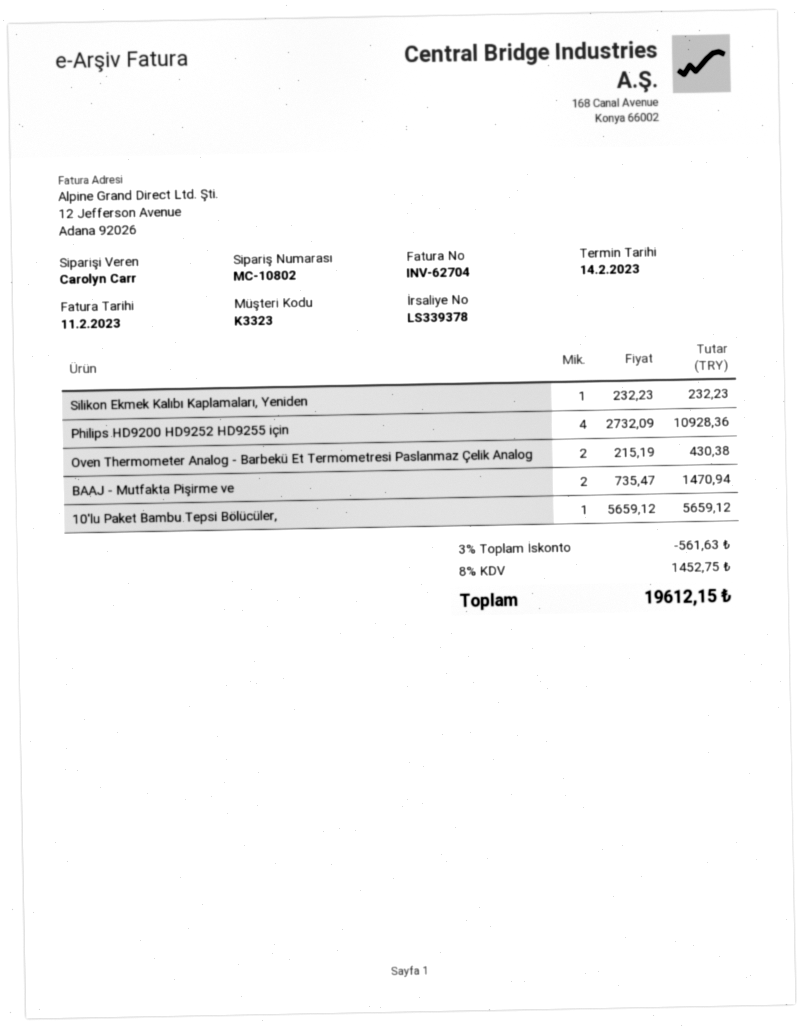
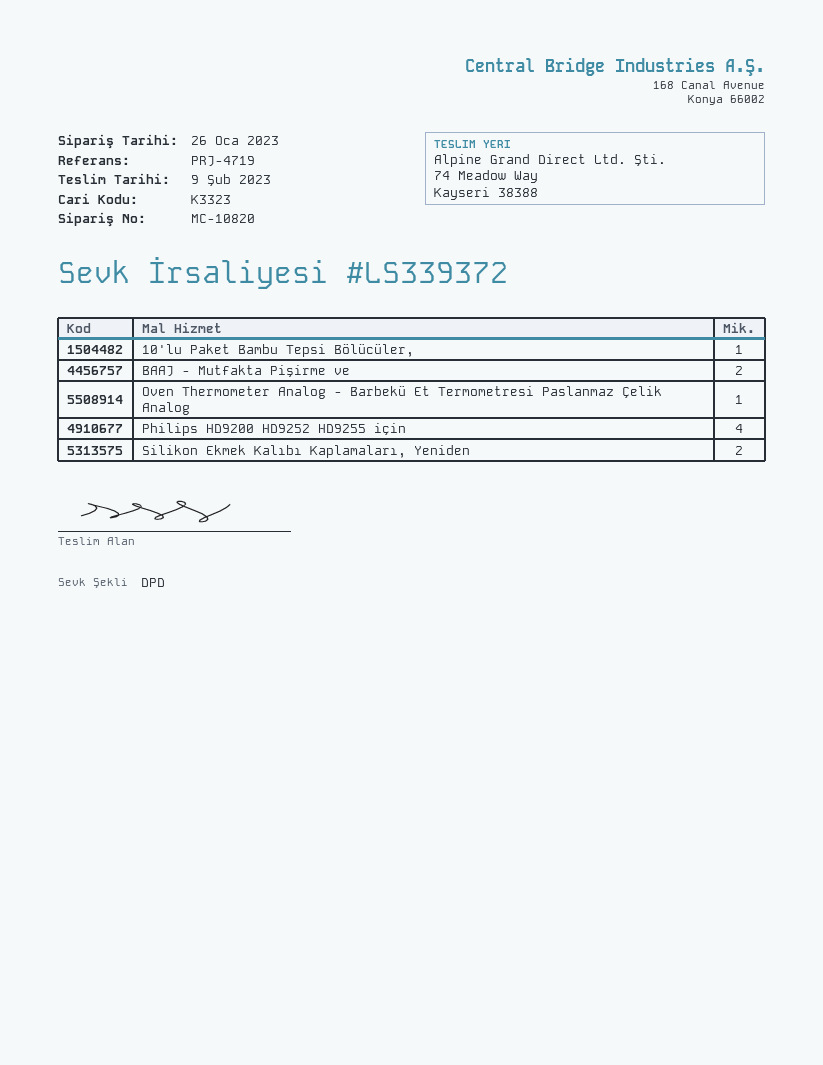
order number: MC-10802 -> MC-10820
delivery note number: LS339378 -> LS339372
delivery date: 2023-02-14 -> 2023-02-09
Silikon Ekmek Kalıbı Kaplamaları, Yeniden: 1 -> 2
Oven Thermometer Analog - Barbekü Et Termometresi Paslanmaz Çelik Analog: 2 -> 1

